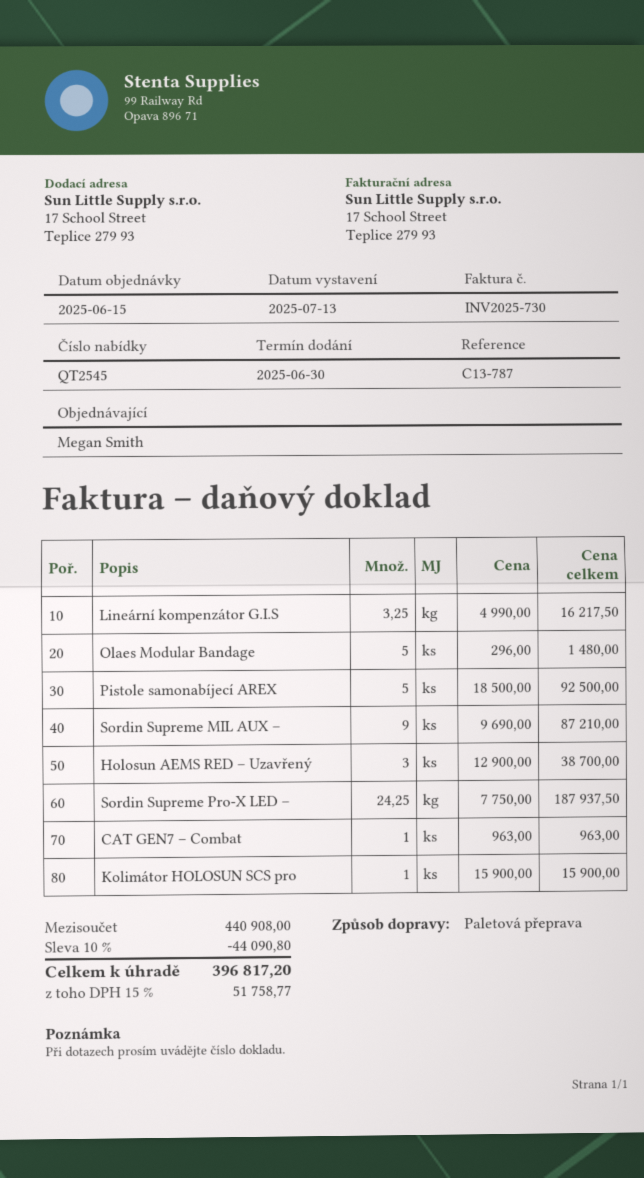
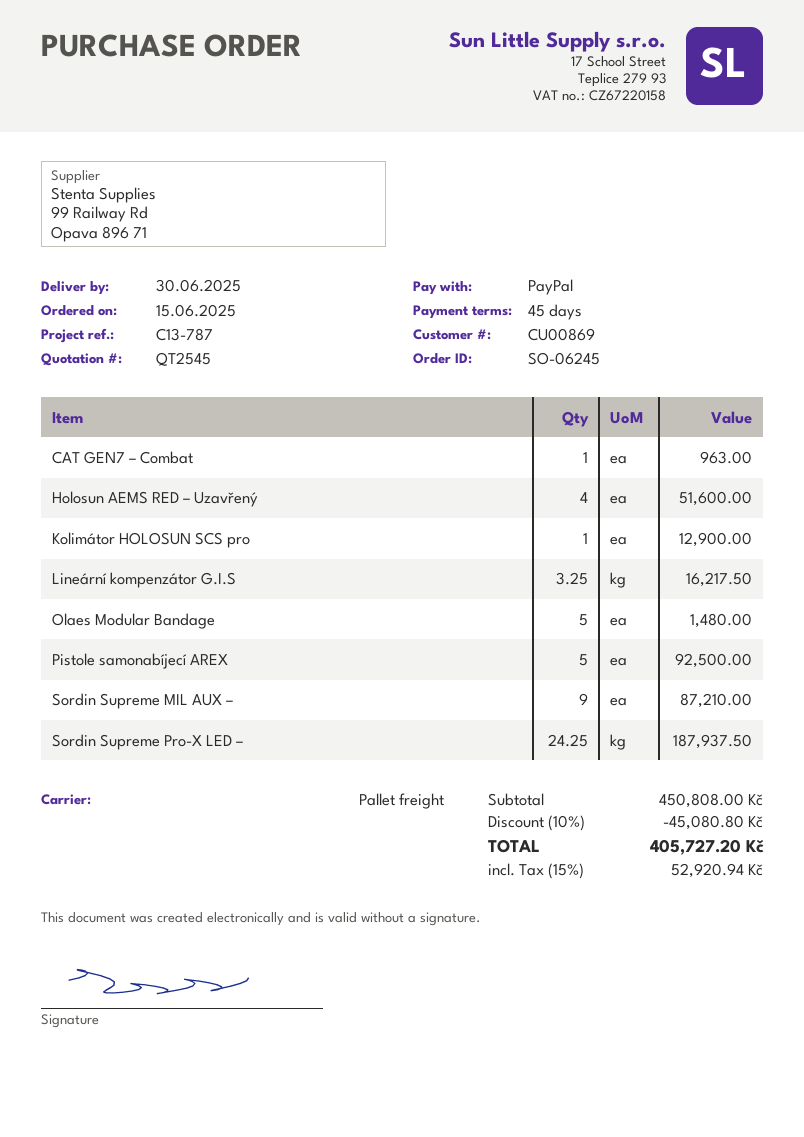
Holosun AEMS RED – Uzavřený: 3 for 38700.00 -> 4 for 51600.00
Kolimátor HOLOSUN SCS pro: 1 for 15900.00 -> 1 for 12900.00
subtotal: 440908.00 -> 450808.00
discount: 10% = 44090.80 -> 10% = 45080.80
tax: 15% = 51758.77 -> 15% = 52920.94
total: 396817.20 -> 405727.20

